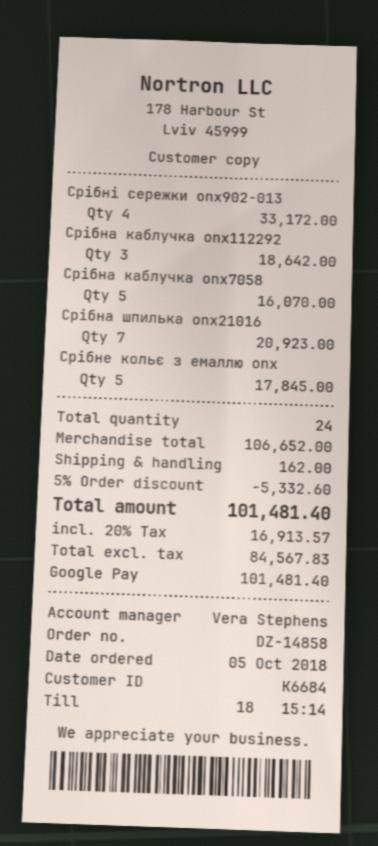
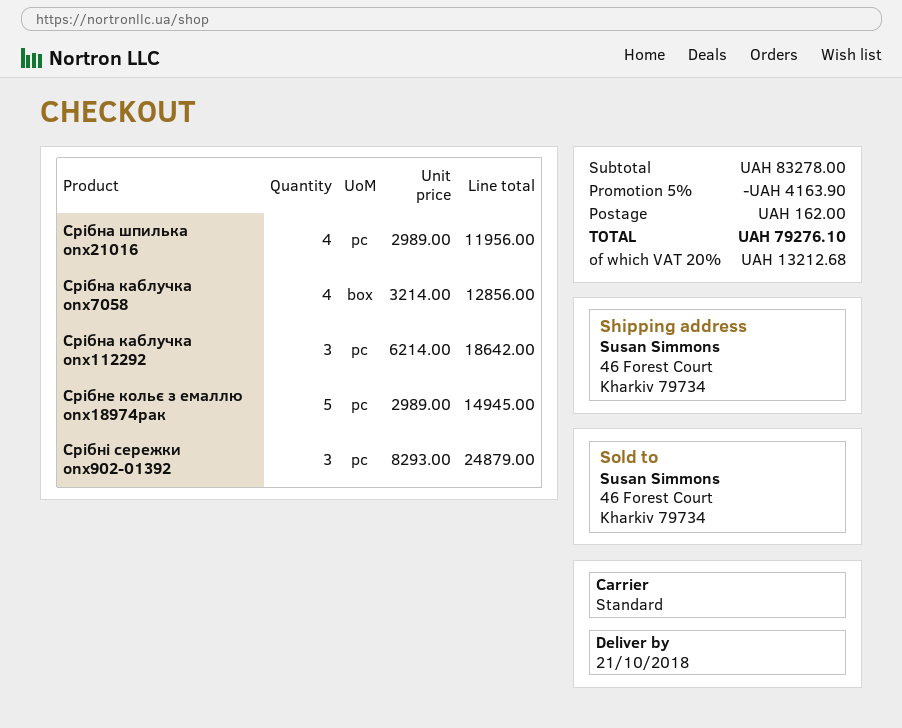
Срібні сережки onx902-013: 4 for 33172.00 -> 3 for 24879.00
Срібна каблучка onx7058: 5 for 16070.00 -> 4 for 12856.00
Срібна шпилька onx21016: 7 for 20923.00 -> 4 for 11956.00
Срібне кольє з емаллю onx: 5 for 17845.00 -> 5 for 14945.00
subtotal: 106652.00 -> 83278.00
discount: 5% = 5332.60 -> 5% = 4163.90
tax: 20% = 16913.57 -> 20% = 13212.68
total: 101481.40 -> 79276.10

